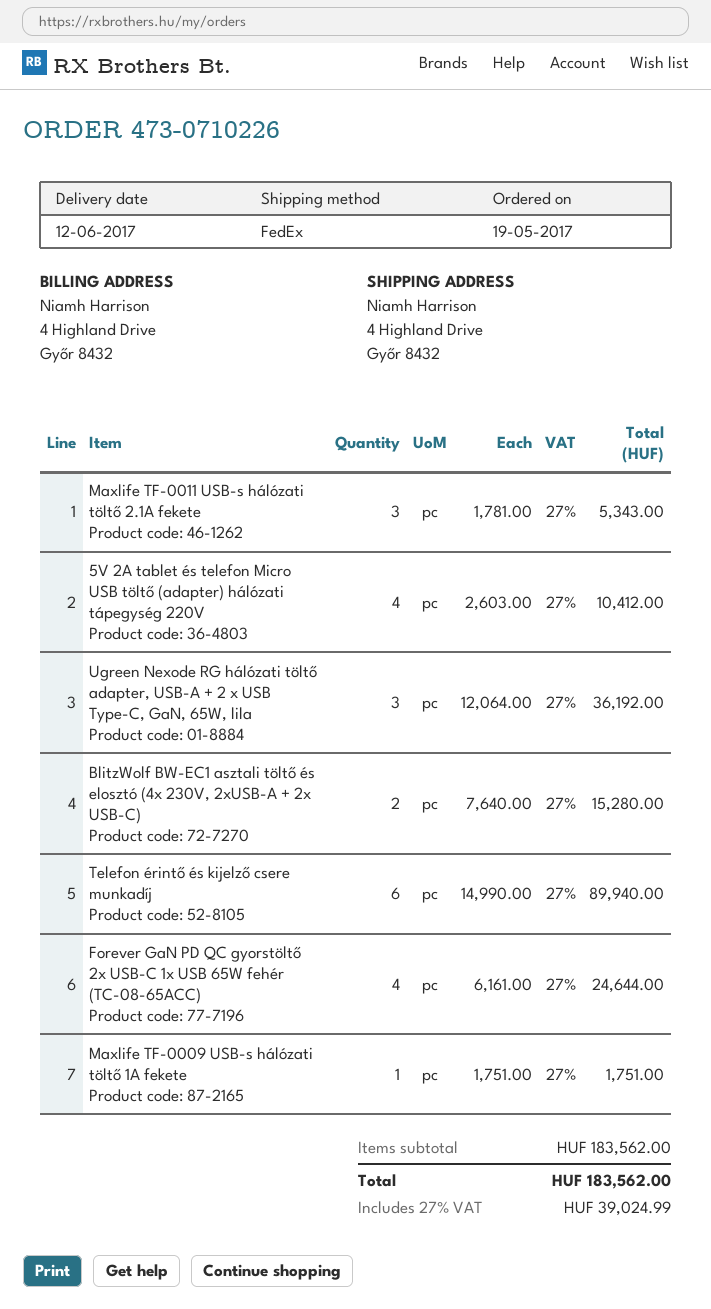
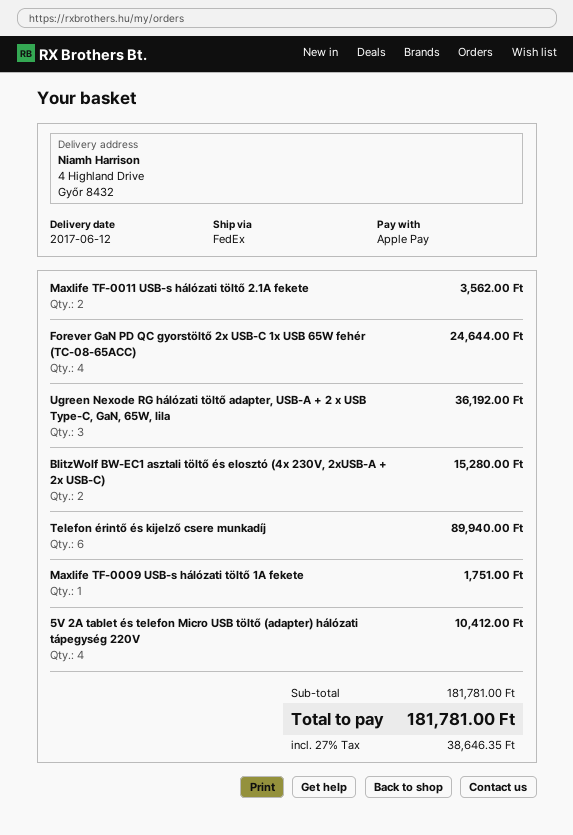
Maxlife TF-0011 USB-s hálózati töltő 2.1A fekete: 3 for 5343.00 -> 2 for 3562.00
subtotal: 183562.00 -> 181781.00
tax: 27% = 39024.99 -> 27% = 38646.35
total: 183562.00 -> 181781.00

